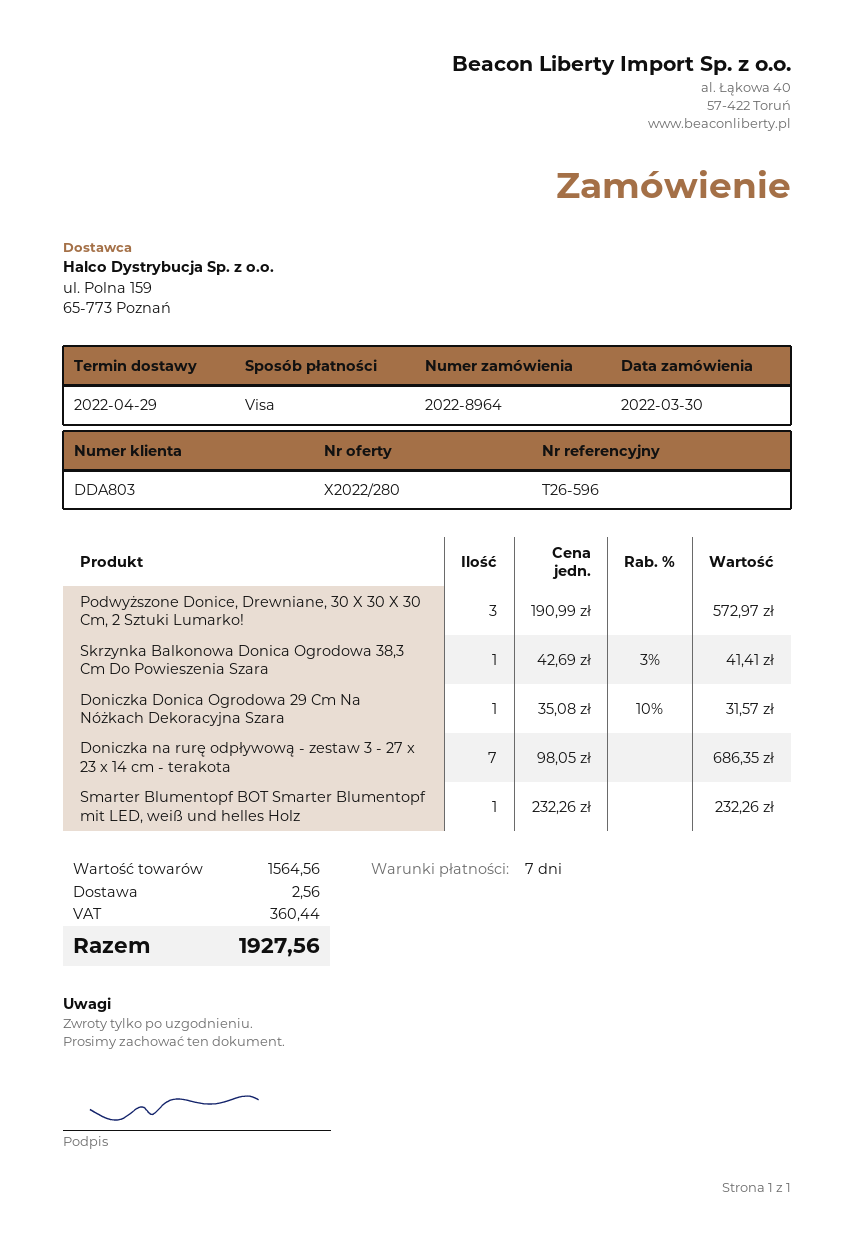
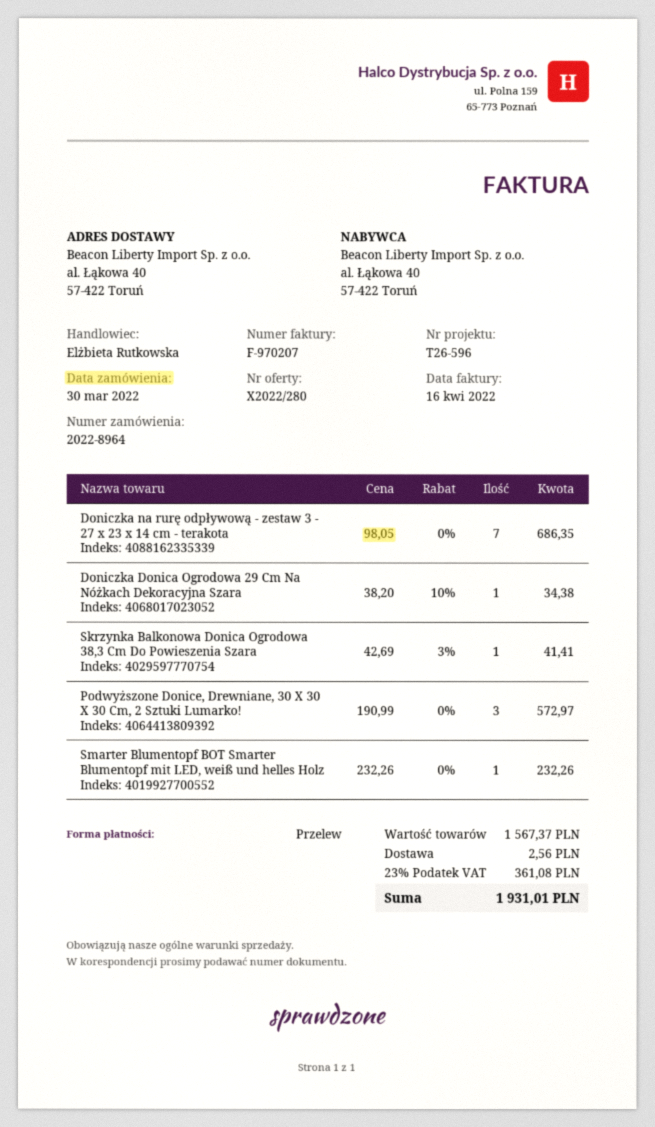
payment method: Visa -> bank transfer
Doniczka Donica Ogrodowa 29 Cm Na Nóżkach Dekoracyjna Szara: 1 x 35.08 - 10% = 31.57 -> 1 x 38.20 - 10% = 34.38
subtotal: 1564.56 -> 1567.37
tax: 360.44 -> 361.08
total: 1927.56 -> 1931.01

